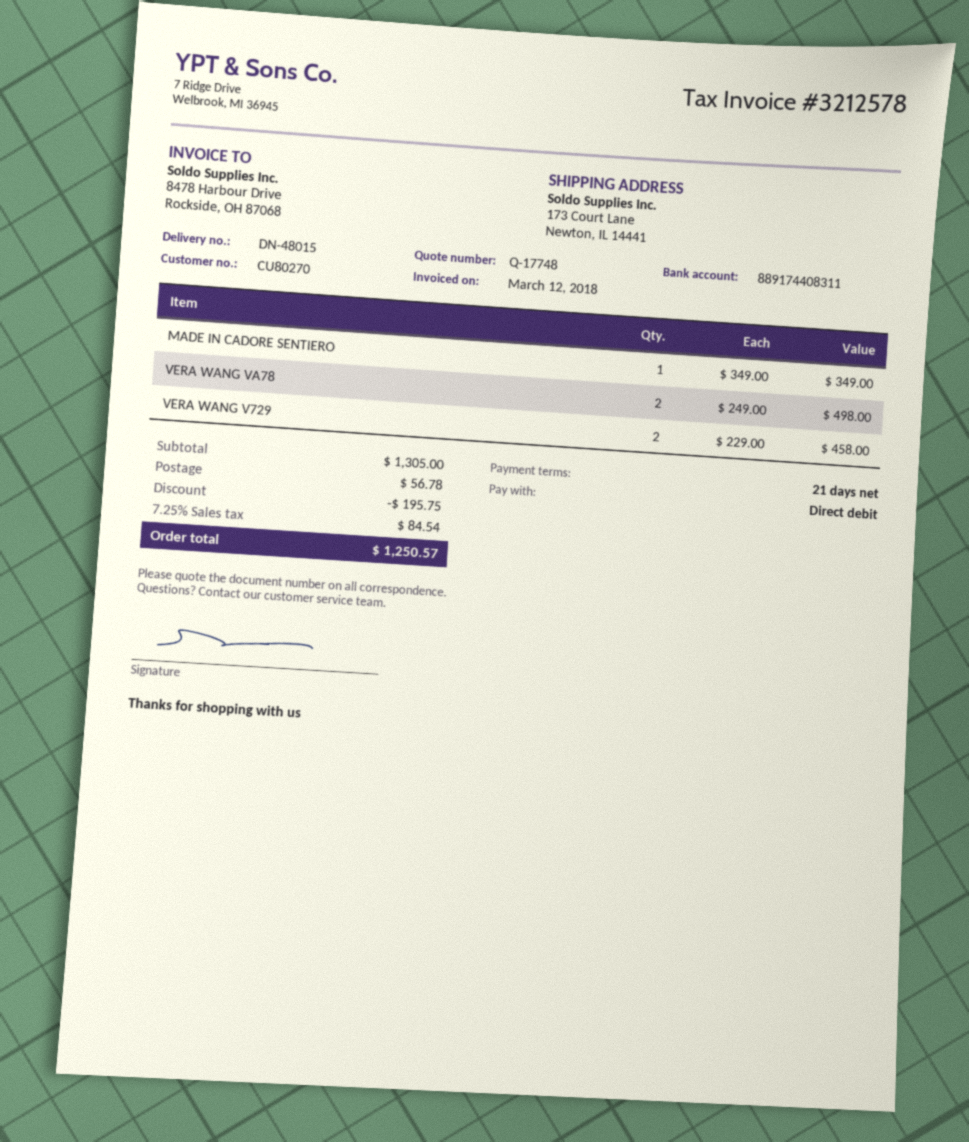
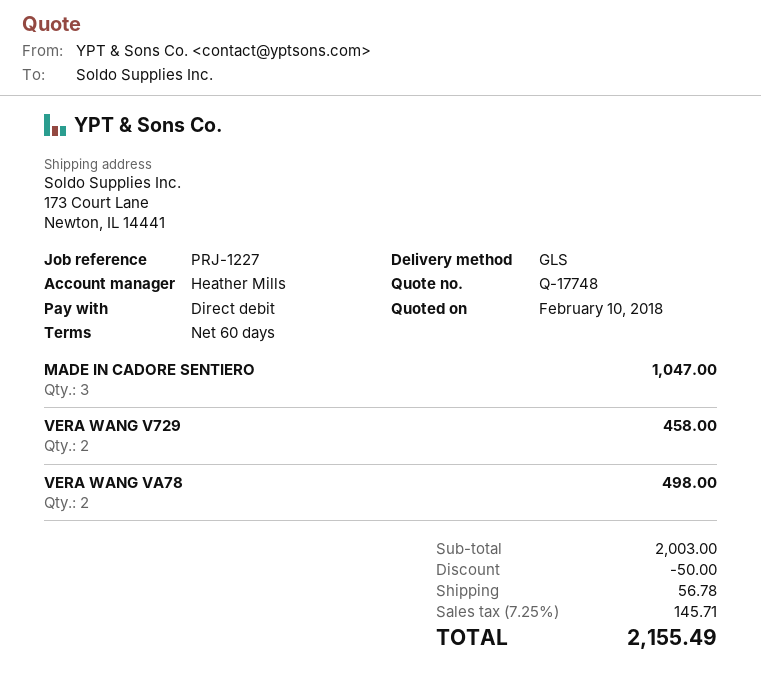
payment terms: 21 days -> 60 days
MADE IN CADORE SENTIERO: 1 for 349.00 -> 3 for 1047.00
subtotal: 1305.00 -> 2003.00
discount: 195.75 -> 50.00
tax: 7.25% = 84.54 -> 7.25% = 145.71
total: 1250.57 -> 2155.49

